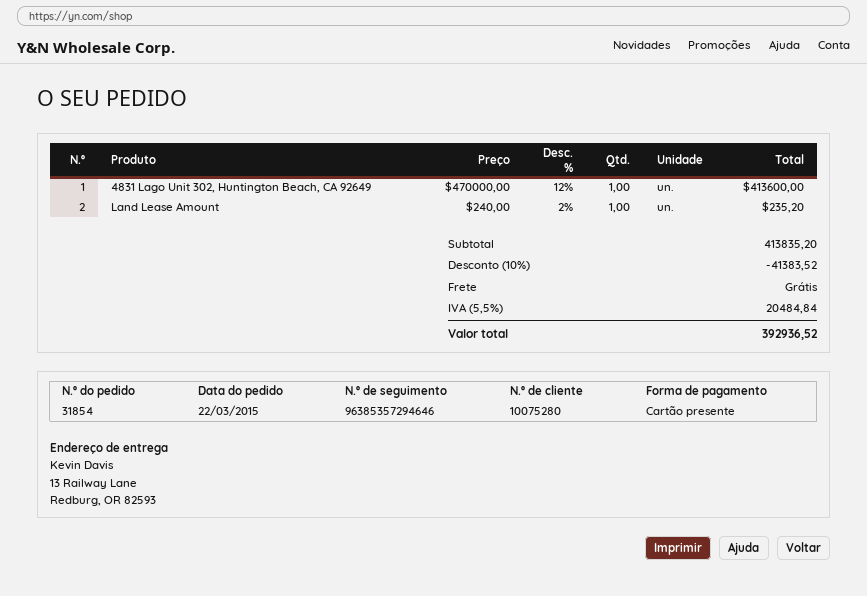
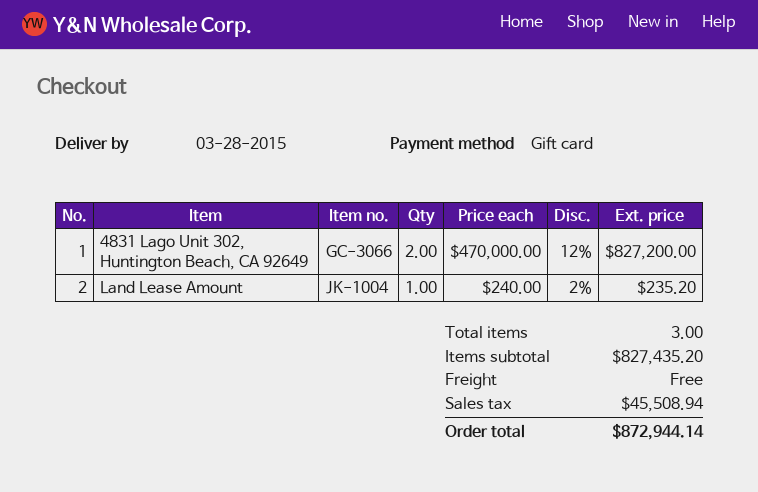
4831 Lago Unit 302, Huntington Beach, CA 92649: 1 x 470000.00 - 12% = 413600.00 -> 2 x 470000.00 - 12% = 827200.00
subtotal: 413835.20 -> 827435.20
discount: 10% = 41383.52 -> none
tax: 20484.84 -> 45508.94
total: 392936.52 -> 872944.14

